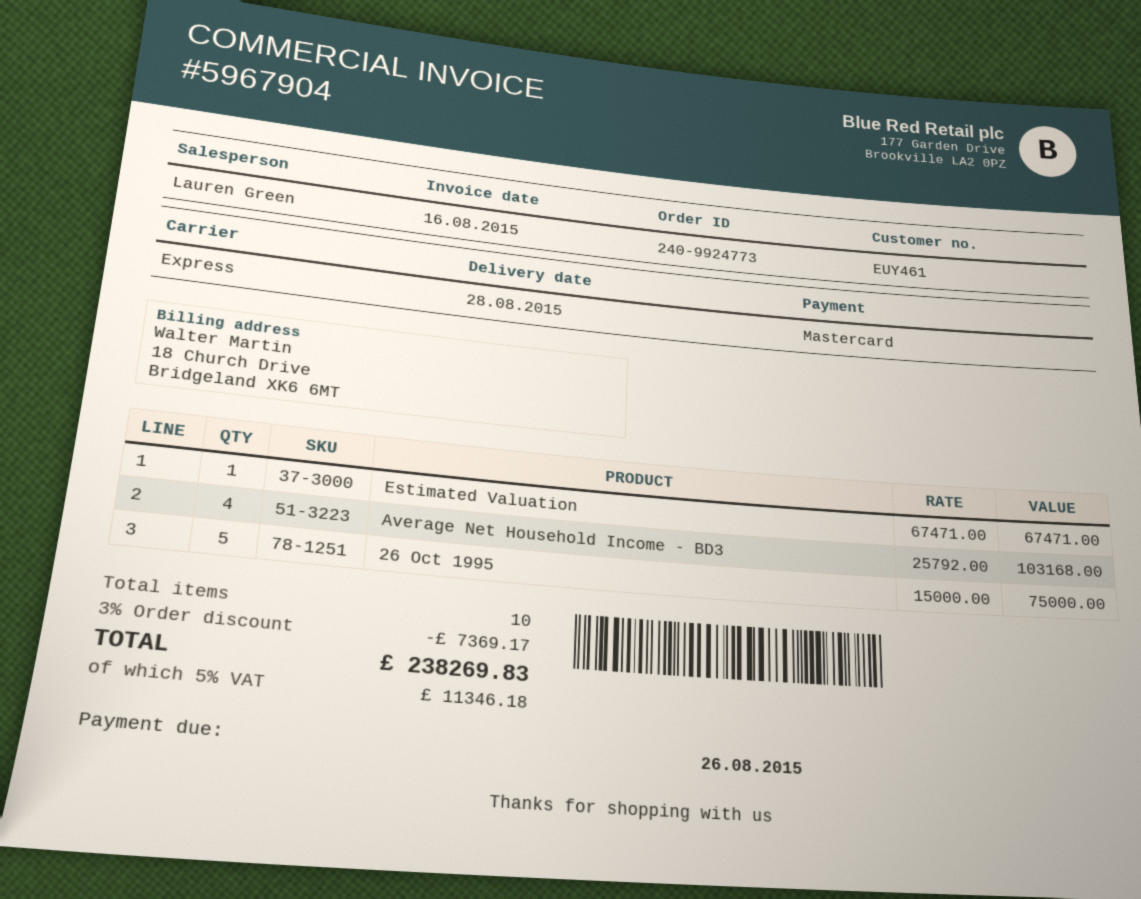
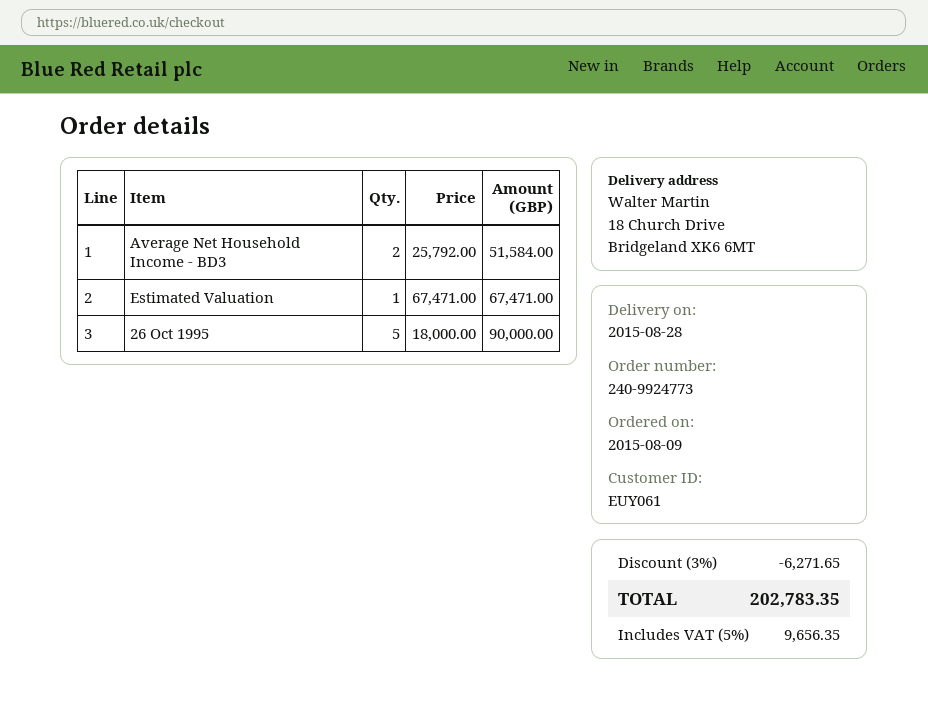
customer number: EUY461 -> EUY061
Average Net Household Income - BD3: 4 x 25792.00 = 103168.00 -> 2 x 25792.00 = 51584.00
26 Oct 1995: 5 x 15000.00 = 75000.00 -> 5 x 18000.00 = 90000.00
discount: 3% = 7369.17 -> 3% = 6271.65
tax: 5% = 11346.18 -> 5% = 9656.35
total: 238269.83 -> 202783.35

